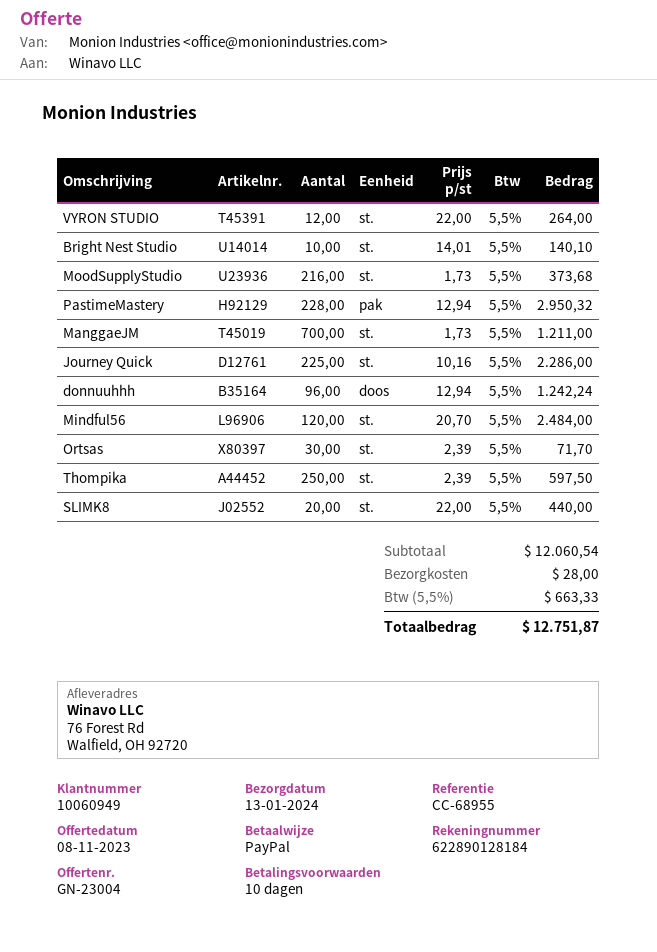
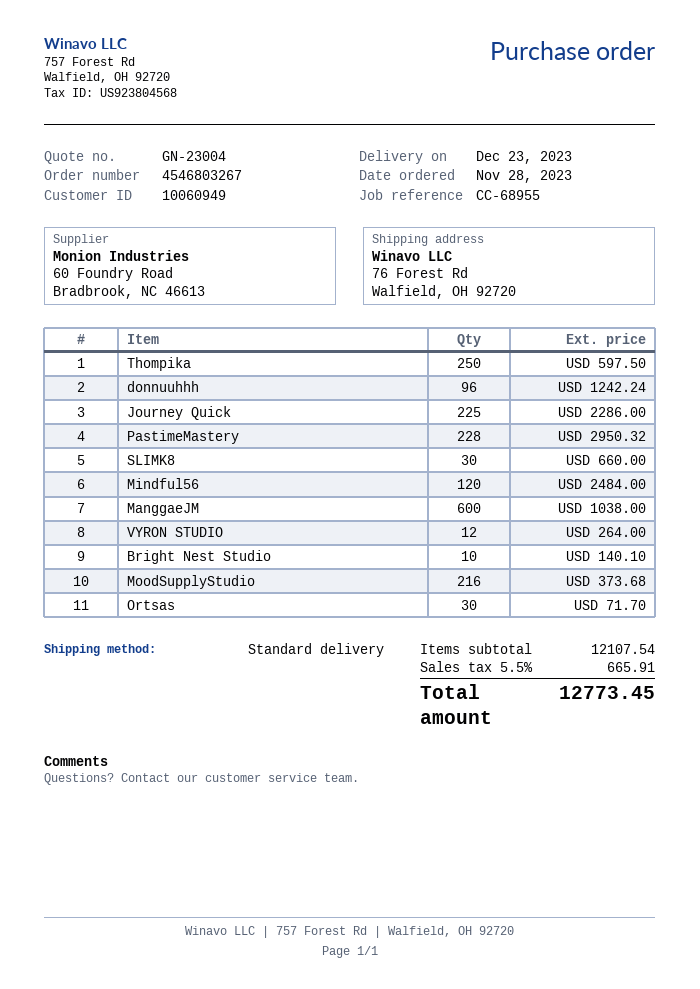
delivery date: 2024-01-13 -> 2023-12-23
ManggaeJM: 700 for 1211.00 -> 600 for 1038.00
SLIMK8: 20 for 440.00 -> 30 for 660.00
subtotal: 12060.54 -> 12107.54
shipping: 28.00 -> none
tax: 5.5% = 663.33 -> 5.5% = 665.91
total: 12751.87 -> 12773.45

